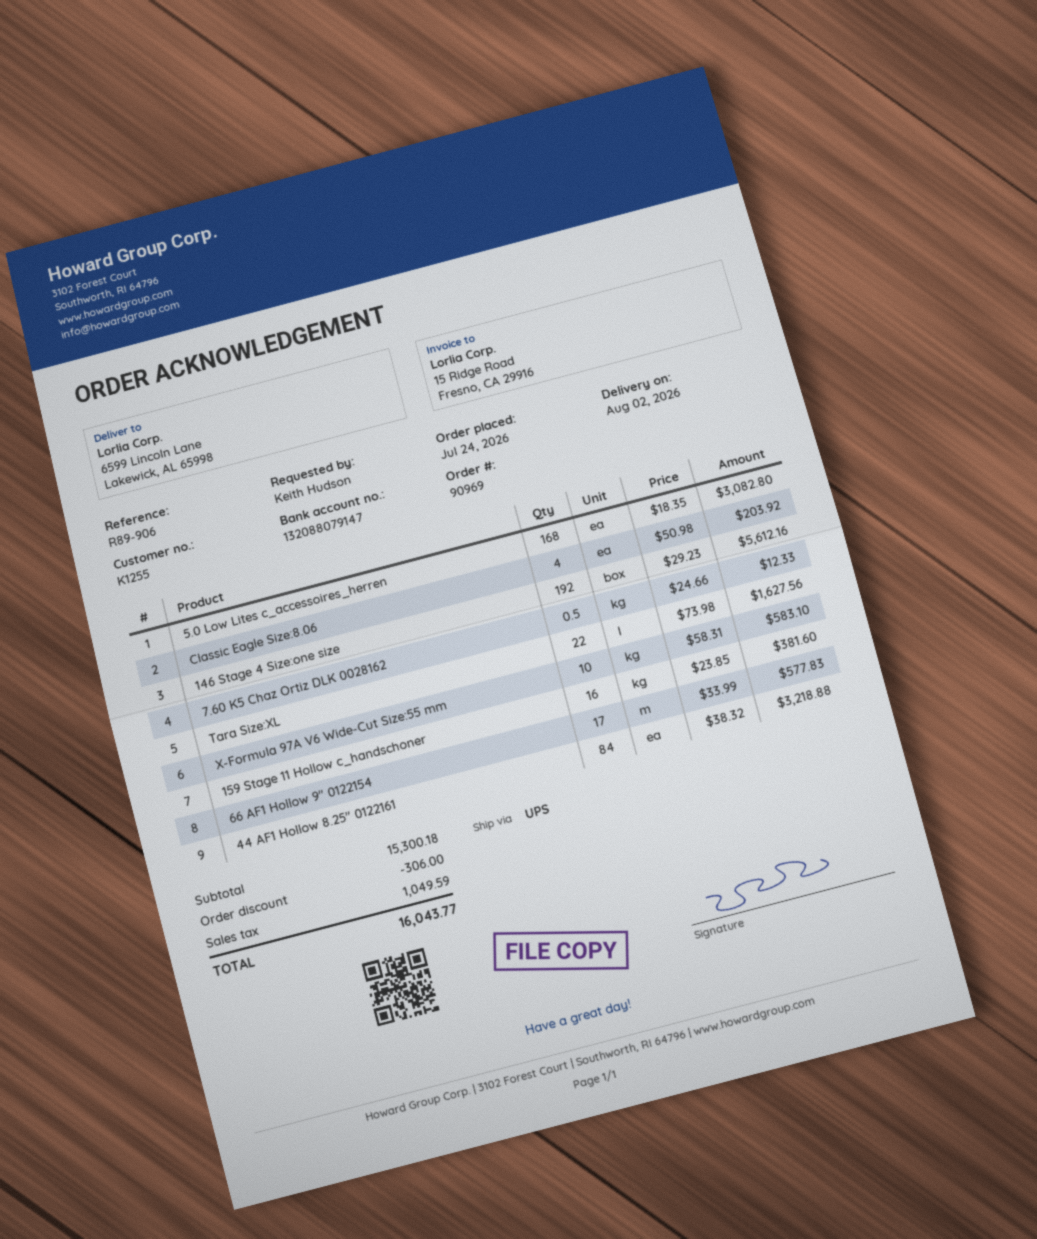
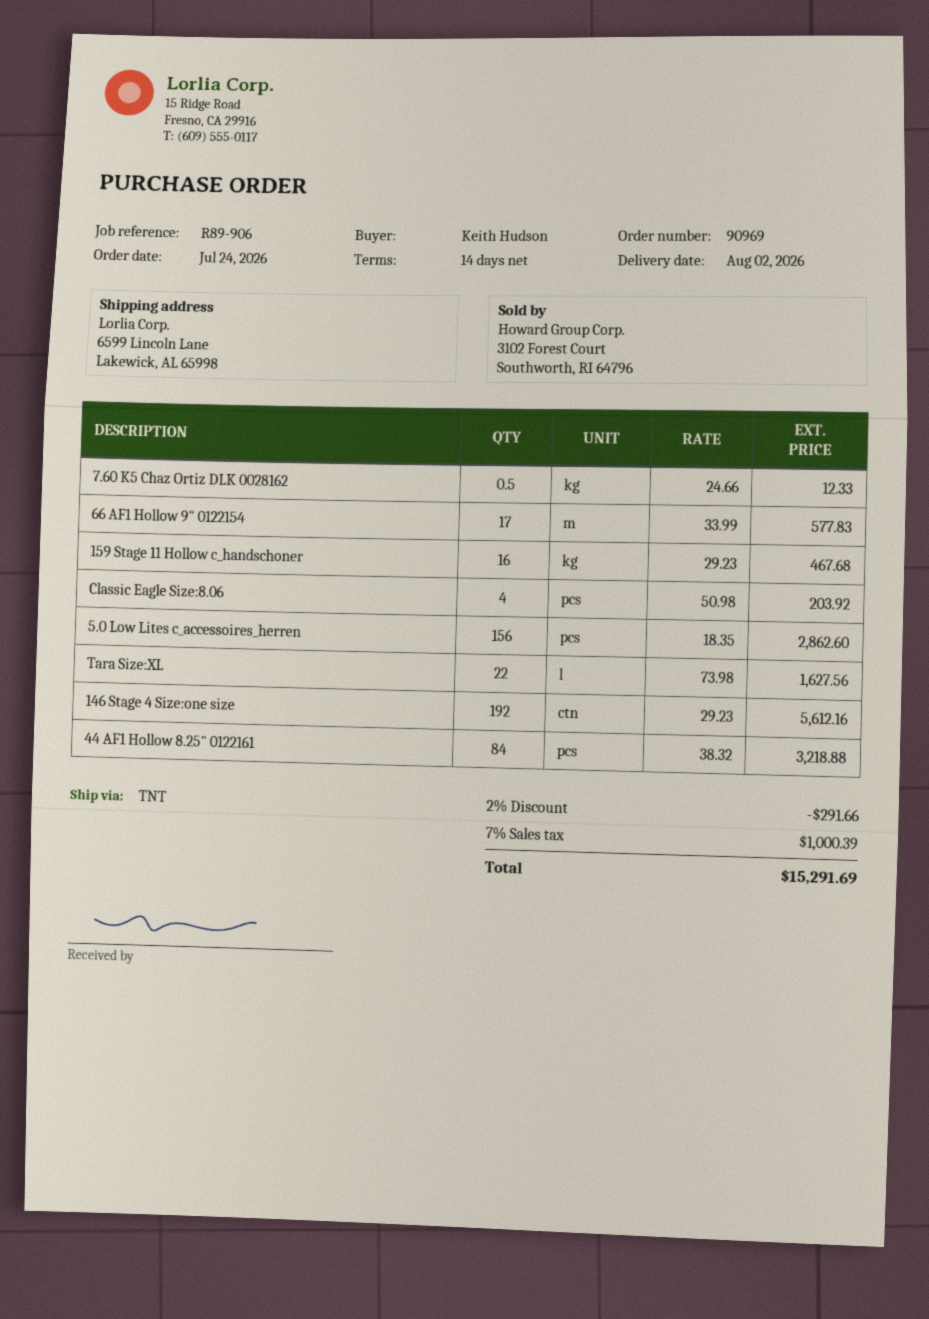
shipping method: UPS -> TNT
5.0 Low Lites c_accessoires_herren: 168 x 18.35 = 3082.80 -> 156 x 18.35 = 2862.60
X-Formula 97A V6 Wide-Cut Size:55 mm: 10 x 58.31 = 583.10 -> none
159 Stage 11 Hollow c_handschoner: 16 x 23.85 = 381.60 -> 16 x 29.23 = 467.68
discount: 306.00 -> 291.66
tax: 1049.59 -> 1000.39
total: 16043.77 -> 15291.69

